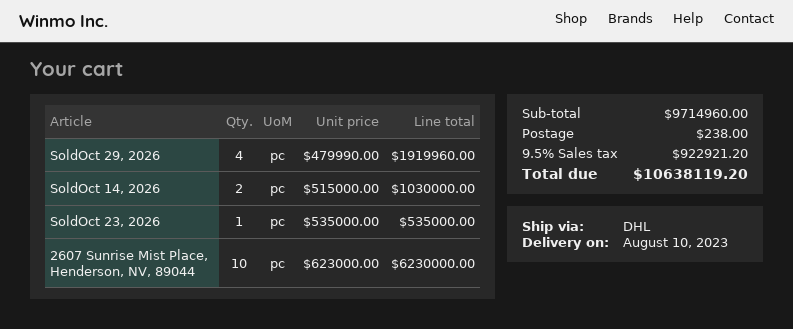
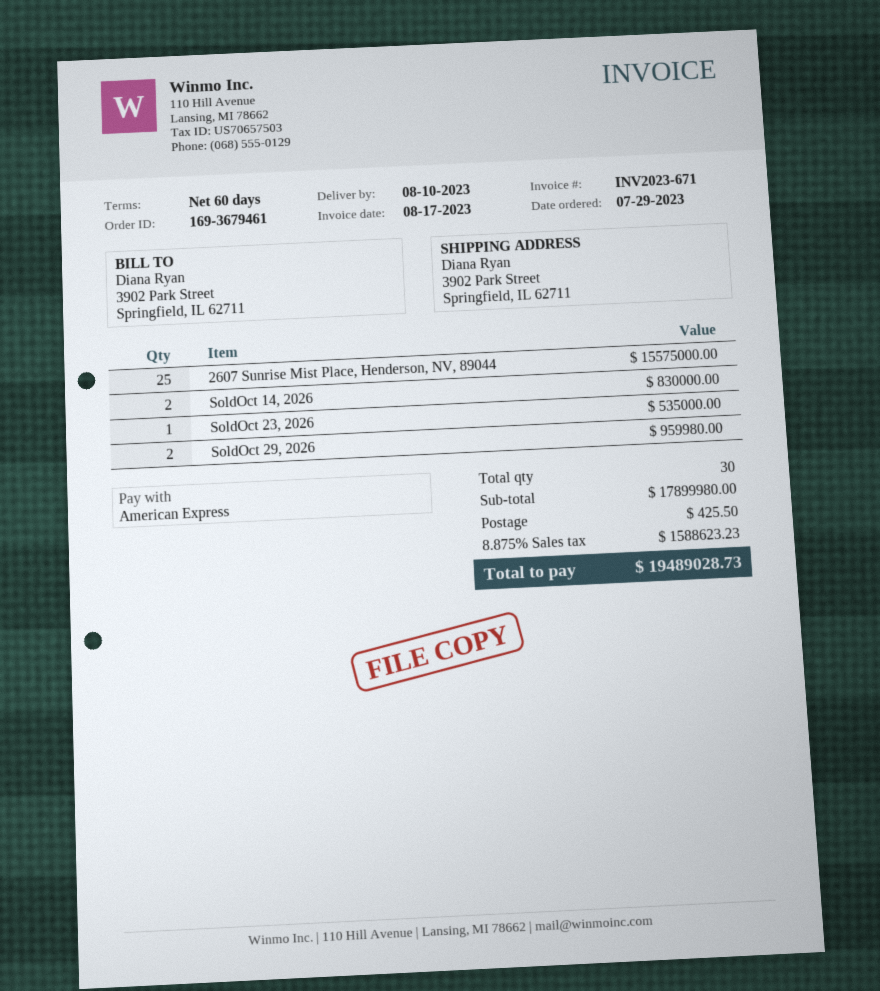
SoldOct 29, 2026: 4 for 1919960.00 -> 2 for 959980.00
SoldOct 14, 2026: 2 for 1030000.00 -> 2 for 830000.00
2607 Sunrise Mist Place, Henderson, NV, 89044: 10 for 6230000.00 -> 25 for 15575000.00
subtotal: 9714960.00 -> 17899980.00
shipping: 238.00 -> 425.50
tax: 9.5% = 922921.20 -> 8.875% = 1588623.23
total: 10638119.20 -> 19489028.73

